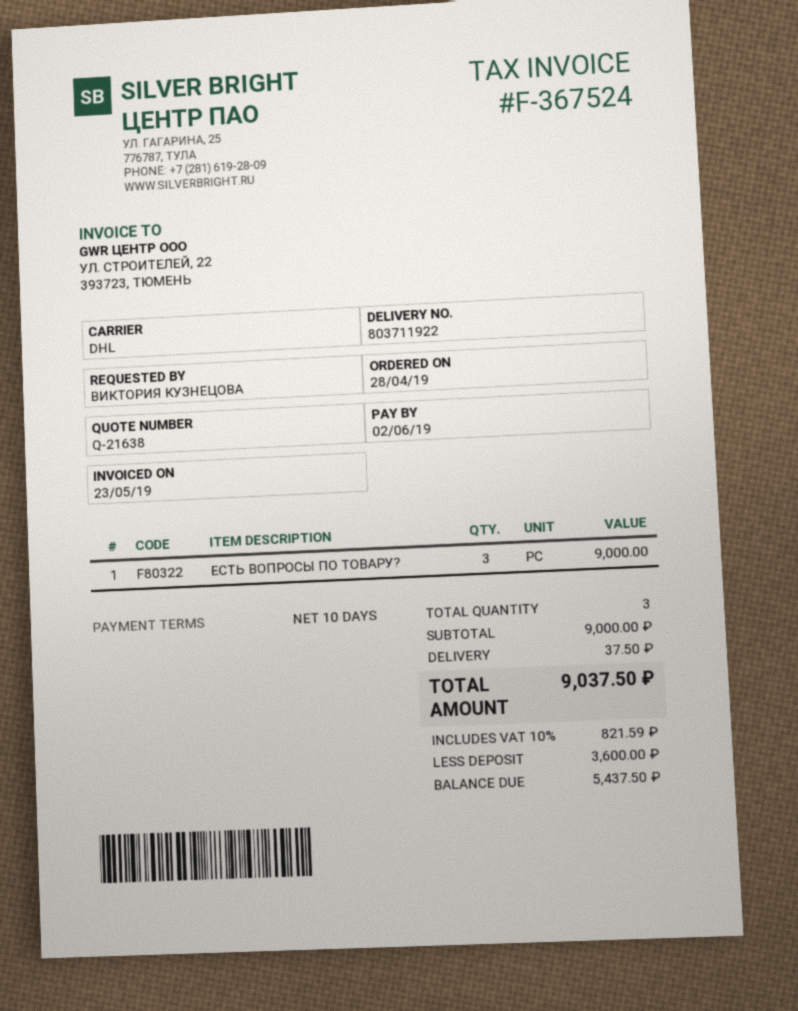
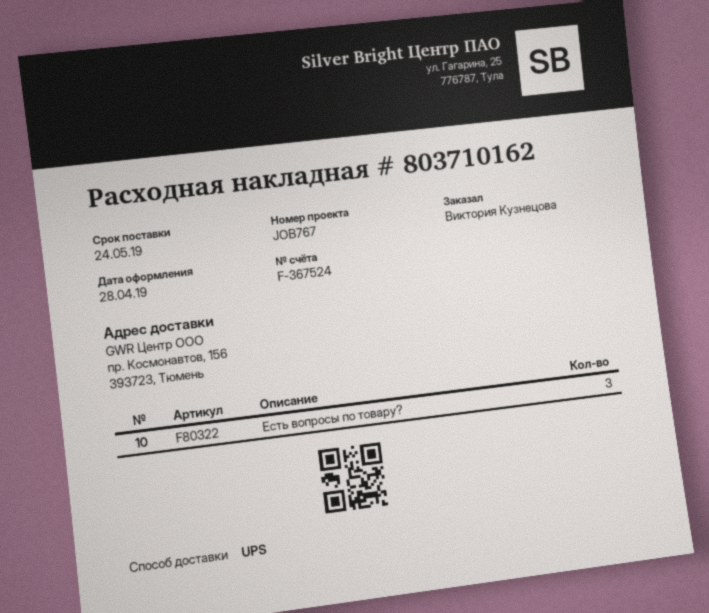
delivery note number: 803711922 -> 803710162
shipping method: DHL -> UPS

